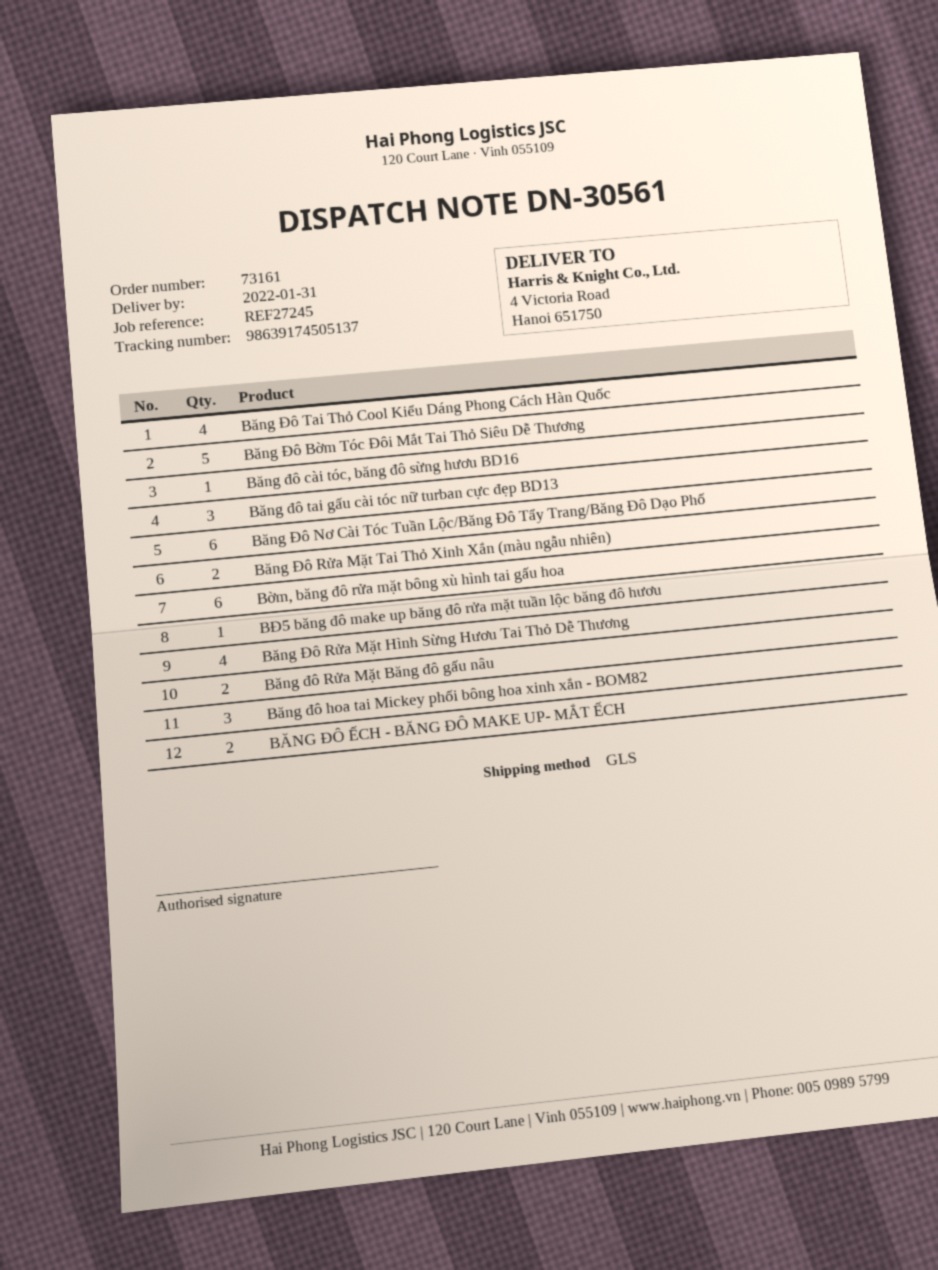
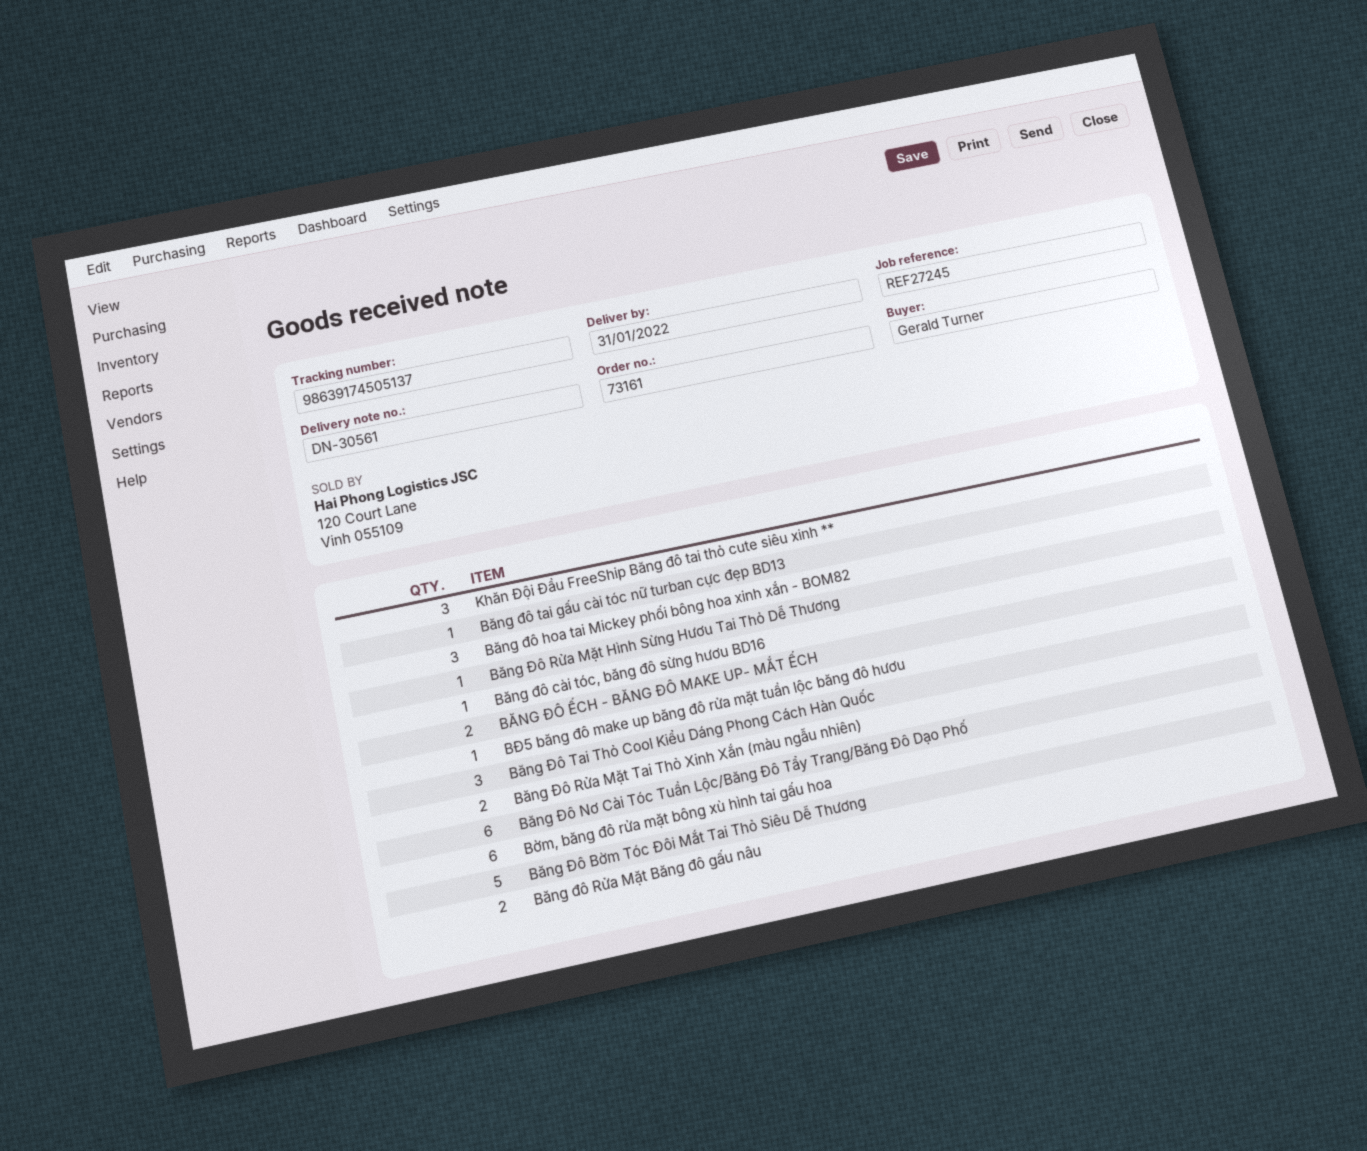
Băng Đô Tai Thỏ Cool Kiểu Dáng Phong Cách Hàn Quốc: 4 -> 3
Băng đô tai gấu cài tóc nữ turban cực đẹp BD13: 3 -> 1
Băng Đô Rửa Mặt Hình Sừng Hươu Tai Thỏ Dễ Thương: 4 -> 1
Khăn Đội Đầu FreeShip Băng đô tai thỏ cute siêu xinh **: none -> 3

